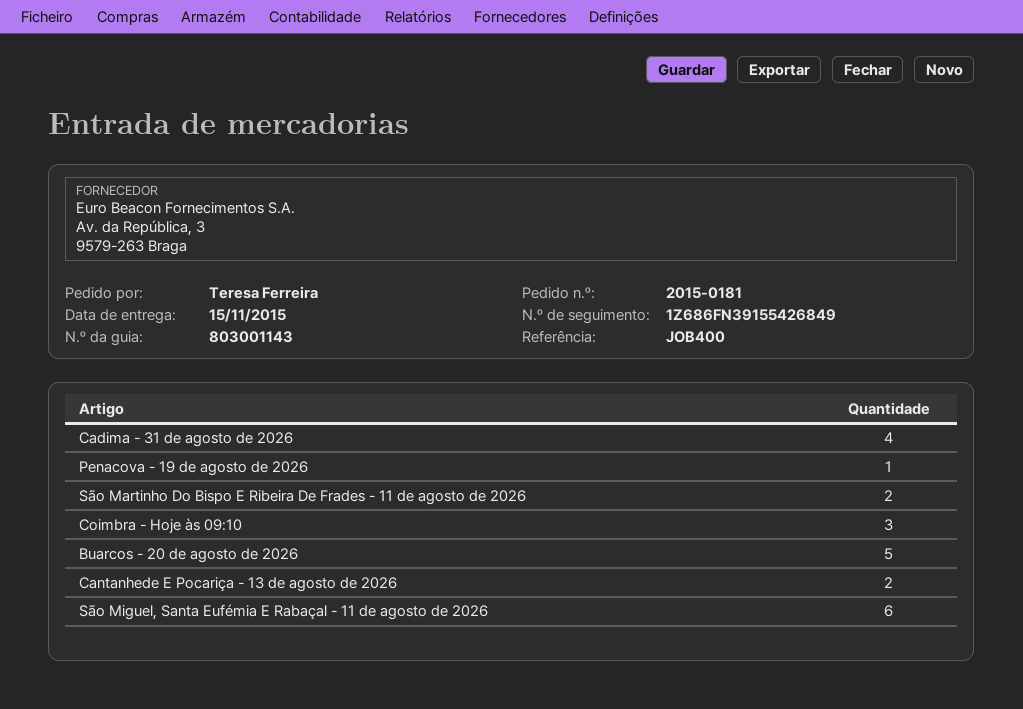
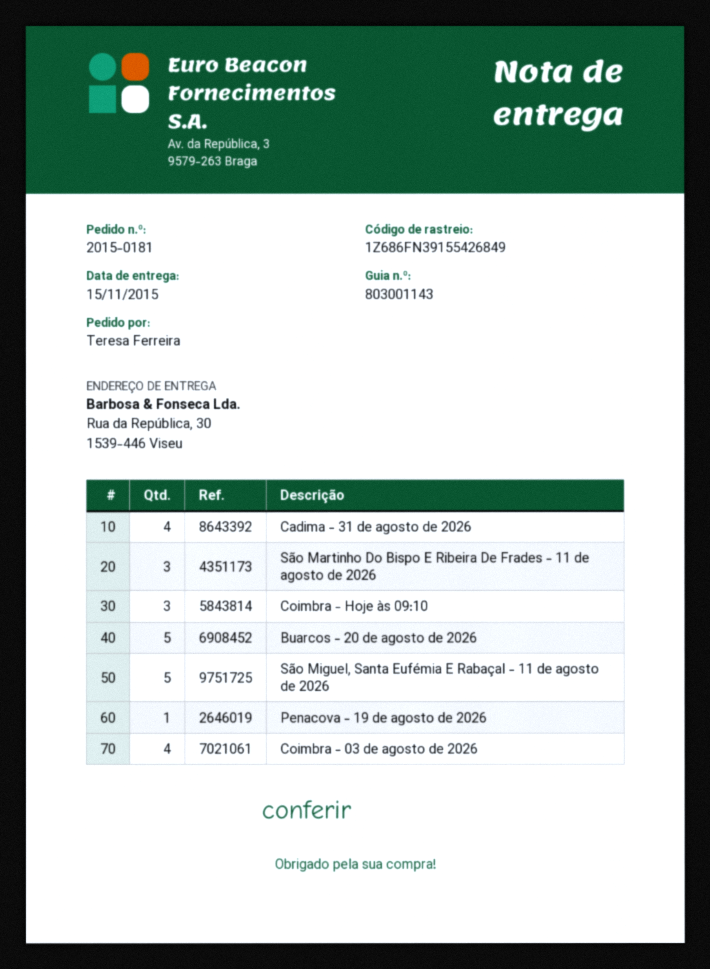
São Martinho Do Bispo E Ribeira De Frades - 11 de agosto de 2026: 2 -> 3
Cantanhede E Pocariça - 13 de agosto de 2026: 2 -> none
São Miguel, Santa Eufémia E Rabaçal - 11 de agosto de 2026: 6 -> 5
Coimbra - 03 de agosto de 2026: none -> 4

